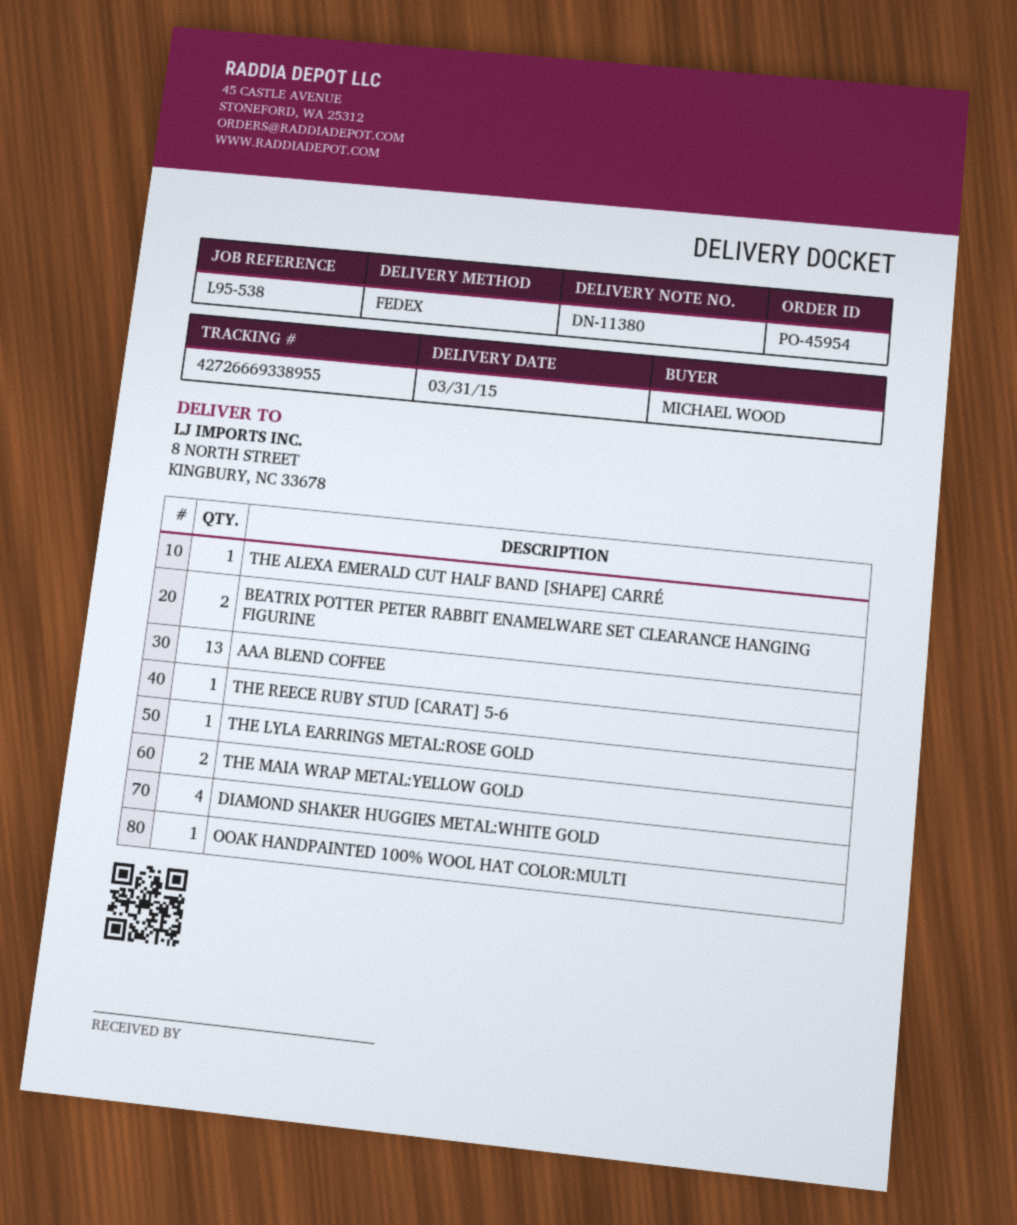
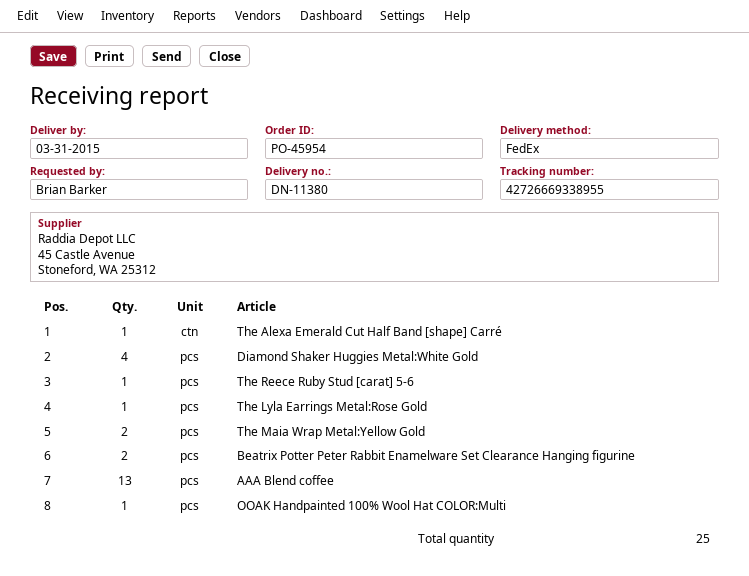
ordered by: MICHAEL WOOD -> Brian Barker

